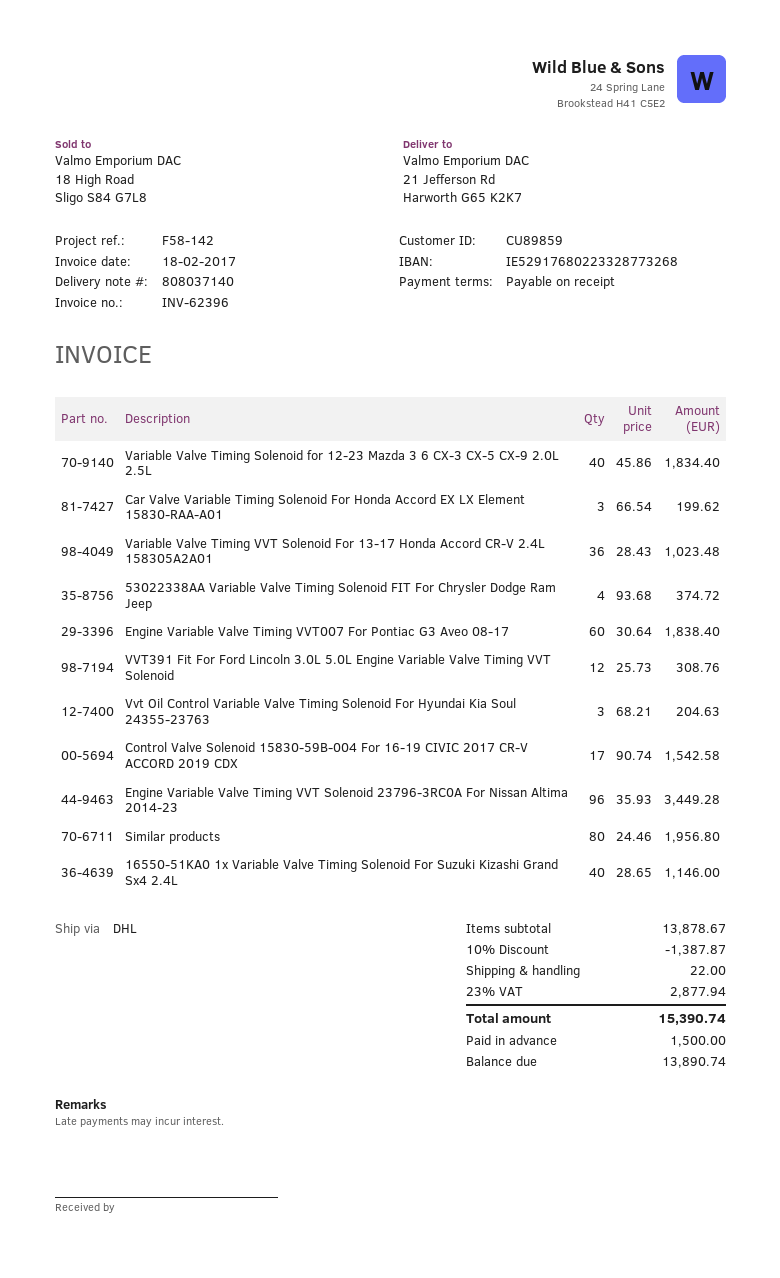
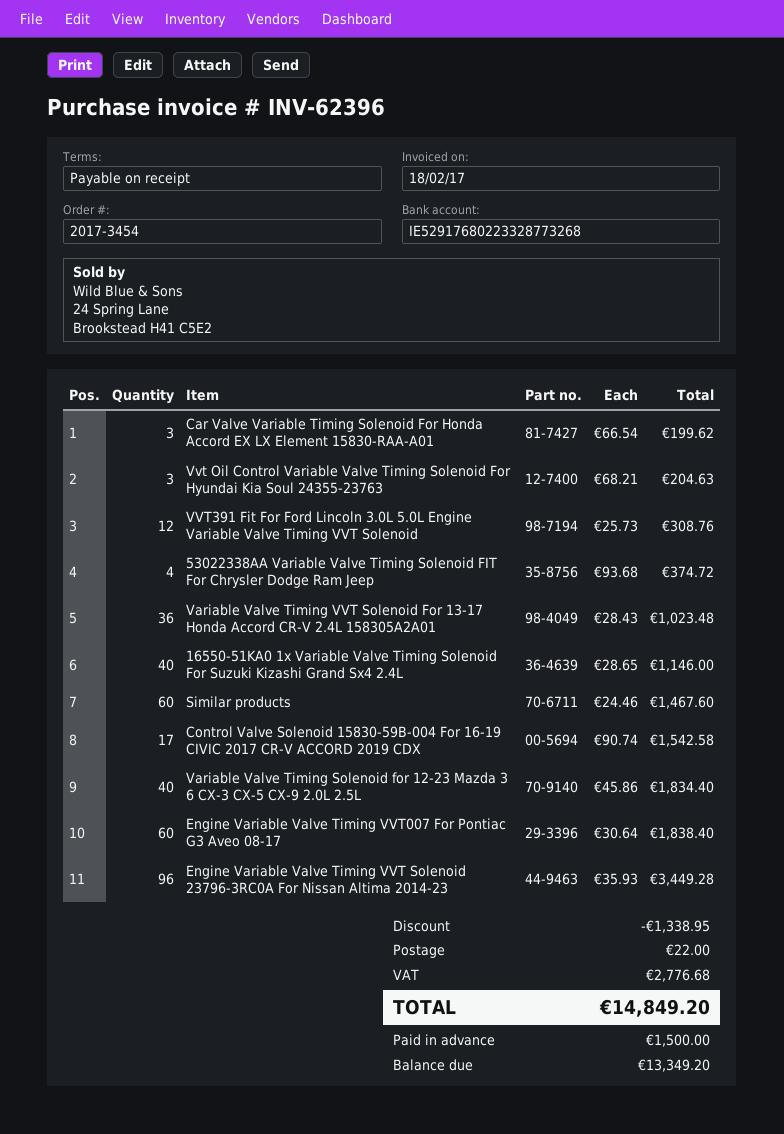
Similar products: 80 x 24.46 = 1956.80 -> 60 x 24.46 = 1467.60
discount: 1387.87 -> 1338.95
tax: 2877.94 -> 2776.68
total: 15390.74 -> 14849.20
balance: 13890.74 -> 13349.20

